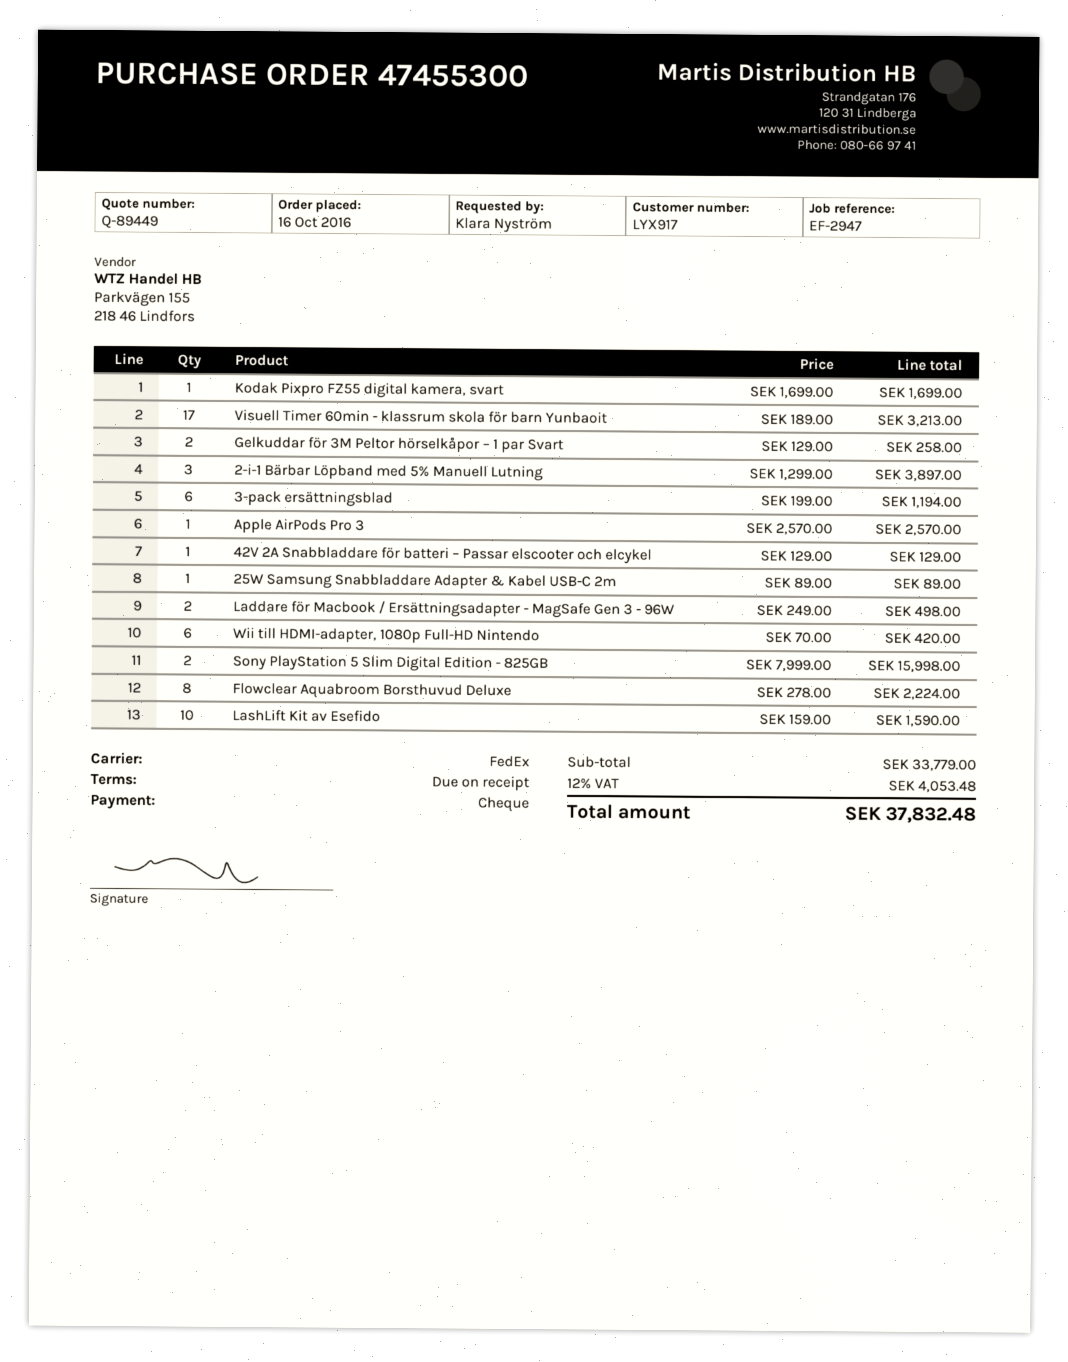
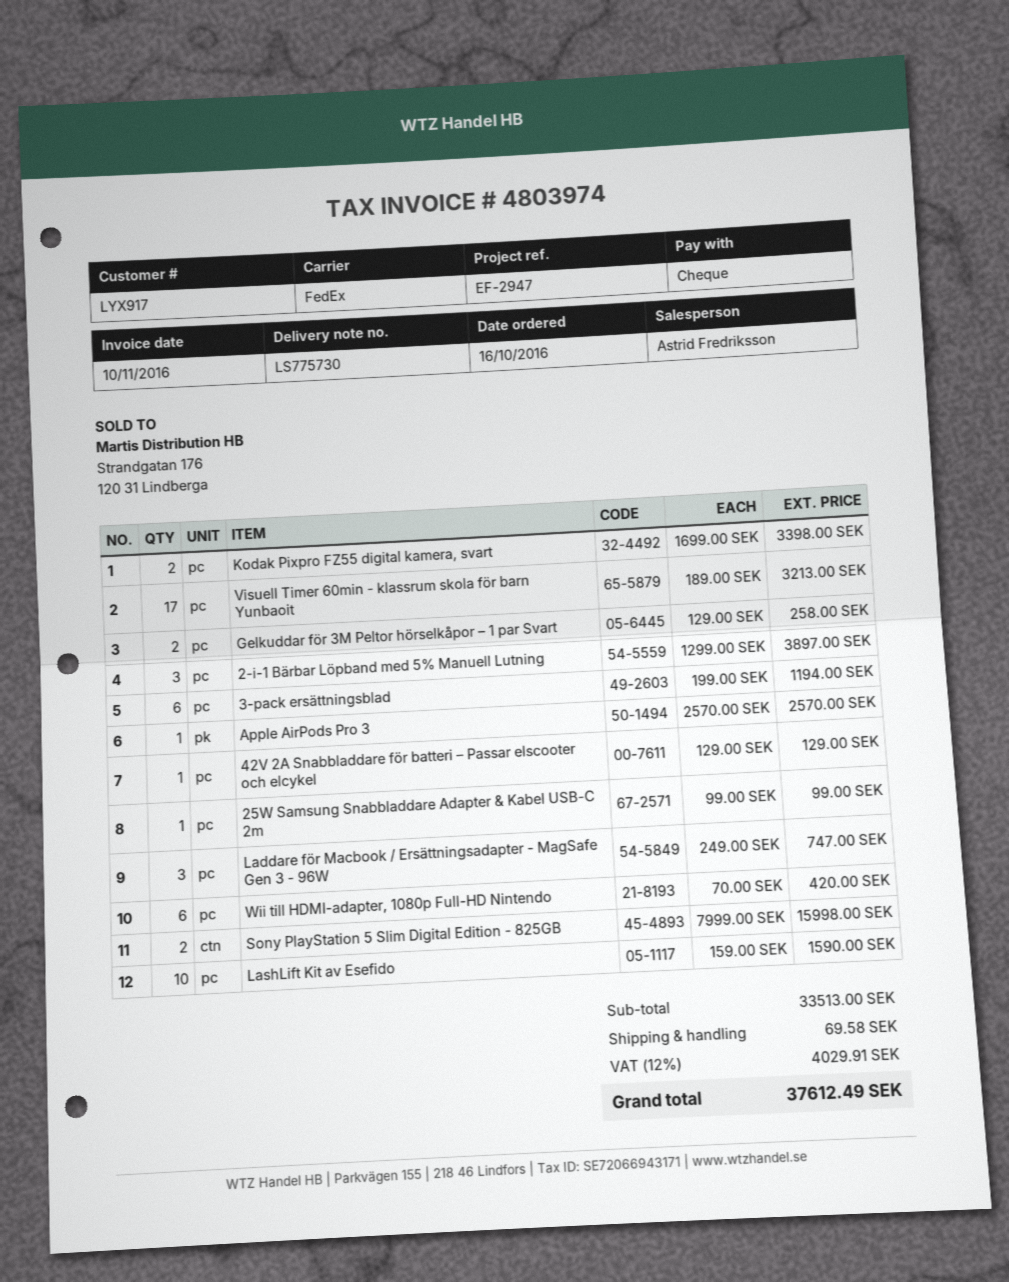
Kodak Pixpro FZ55 digital kamera, svart: 1 x 1699.00 = 1699.00 -> 2 x 1699.00 = 3398.00
25W Samsung Snabbladdare Adapter & Kabel USB-C 2m: 1 x 89.00 = 89.00 -> 1 x 99.00 = 99.00
Laddare för Macbook / Ersättningsadapter - MagSafe Gen 3 - 96W: 2 x 249.00 = 498.00 -> 3 x 249.00 = 747.00
Flowclear Aquabroom Borsthuvud Deluxe: 8 x 278.00 = 2224.00 -> none
subtotal: 33779.00 -> 33513.00
shipping: none -> 69.58
tax: 12% = 4053.48 -> 12% = 4029.91
total: 37832.48 -> 37612.49

